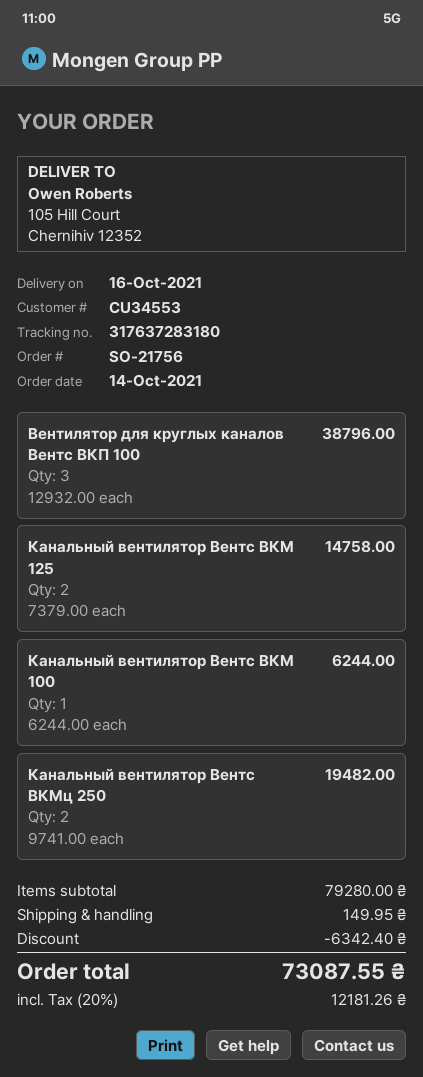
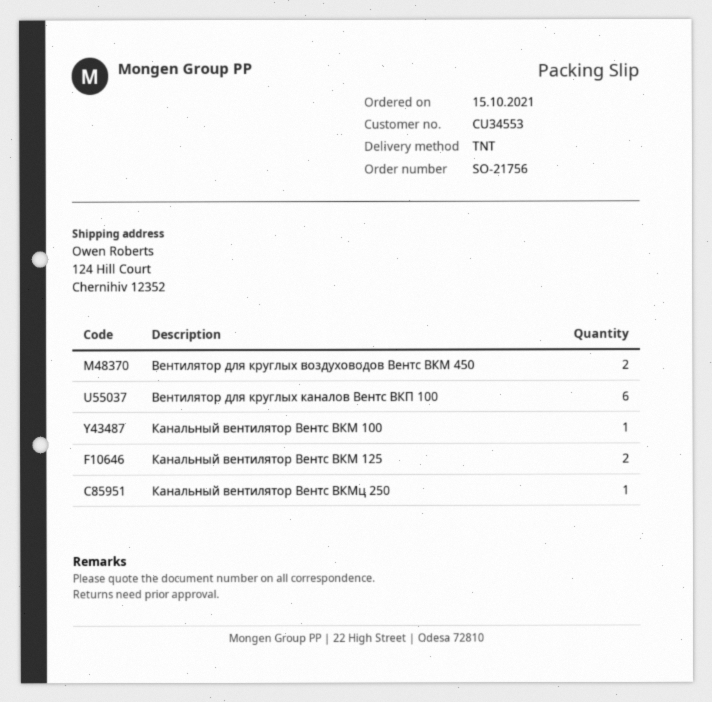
order date: 2021-10-14 -> 2021-10-15
ship to: 105 Hill Court, Chernihiv 12352 -> 124 Hill Court, Chernihiv 12352
Вентилятор для круглых каналов Вентс ВКП 100: 3 -> 6
Канальный вентилятор Вентс ВКМц 250: 2 -> 1
Вентилятор для круглых воздуховодов Вентс ВКМ 450: none -> 2

